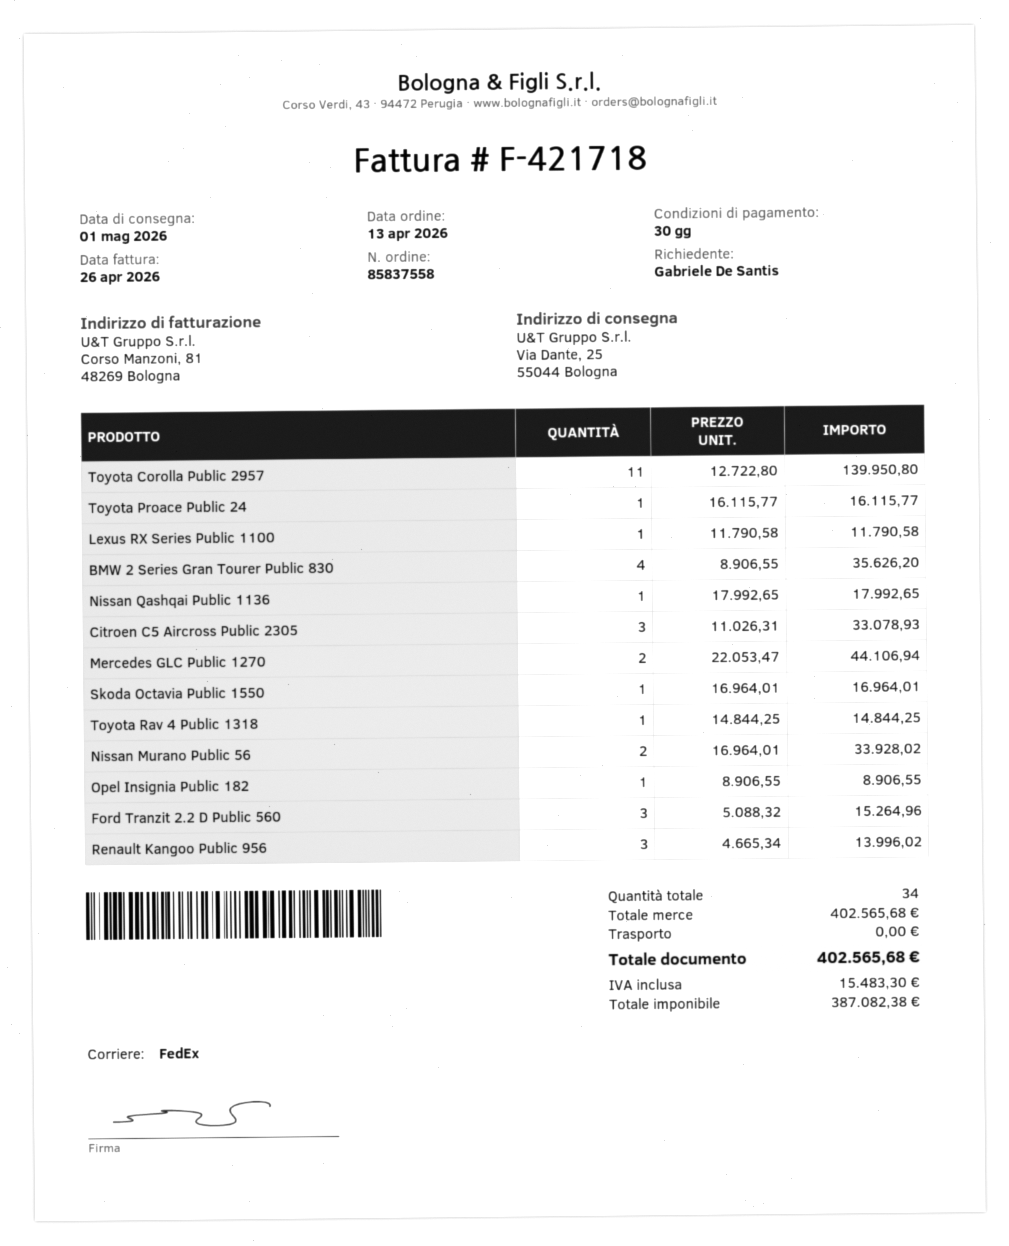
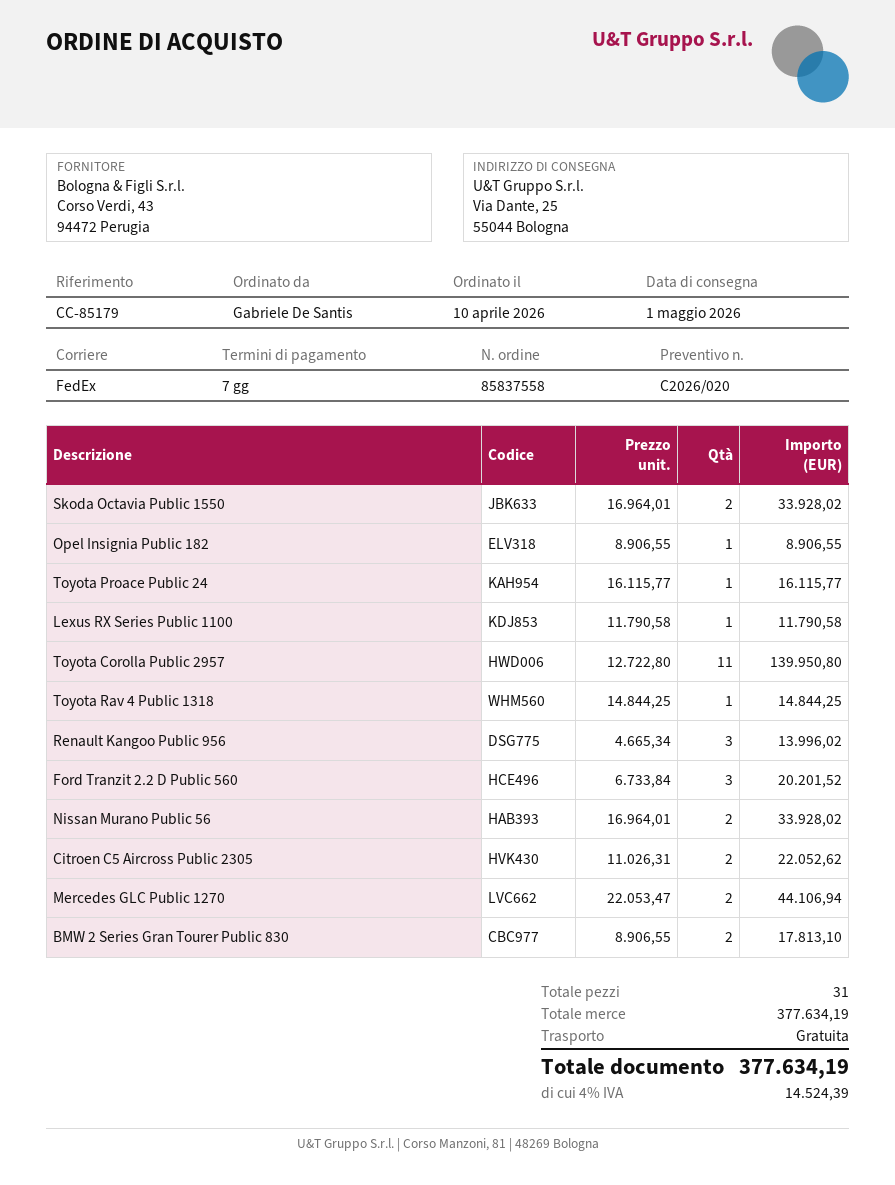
order date: 2026-04-13 -> 2026-04-10
payment terms: 30 days -> 7 days
BMW 2 Series Gran Tourer Public 830: 4 x 8906.55 = 35626.20 -> 2 x 8906.55 = 17813.10
Nissan Qashqai Public 1136: 1 x 17992.65 = 17992.65 -> none
Citroen C5 Aircross Public 2305: 3 x 11026.31 = 33078.93 -> 2 x 11026.31 = 22052.62
Skoda Octavia Public 1550: 1 x 16964.01 = 16964.01 -> 2 x 16964.01 = 33928.02
Ford Tranzit 2.2 D Public 560: 3 x 5088.32 = 15264.96 -> 3 x 6733.84 = 20201.52
total quantity: 34 -> 31
subtotal: 402565.68 -> 377634.19
tax: 15483.30 -> 14524.39
total: 402565.68 -> 377634.19

